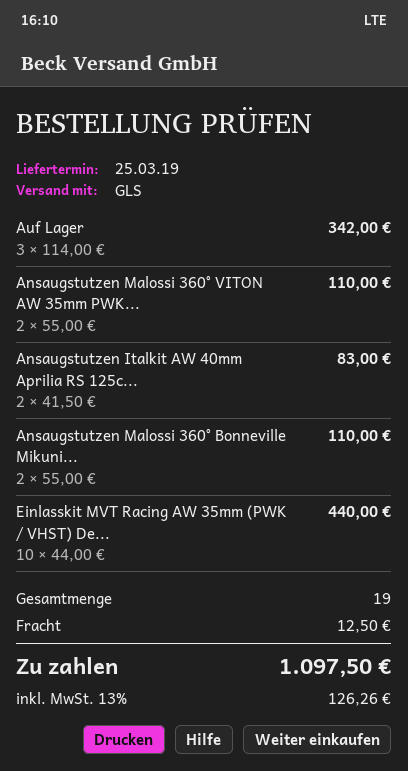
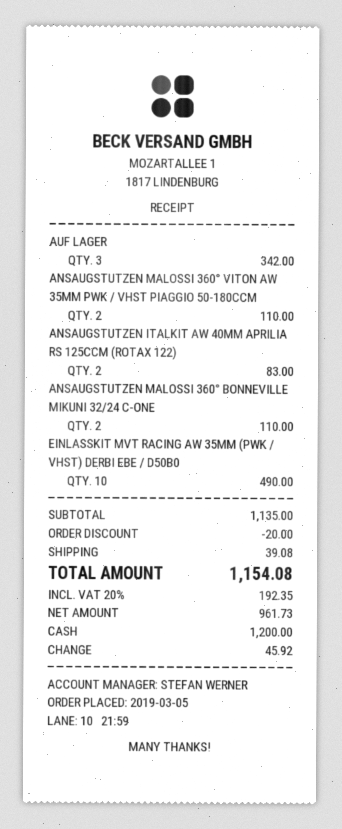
Einlasskit MVT Racing AW 35mm (PWK / VHST) De...: 10 for 440.00 -> 10 for 490.00
discount: none -> 20.00
shipping: 12.50 -> 39.08
tax: 13% = 126.26 -> 20% = 192.35
total: 1097.50 -> 1154.08

